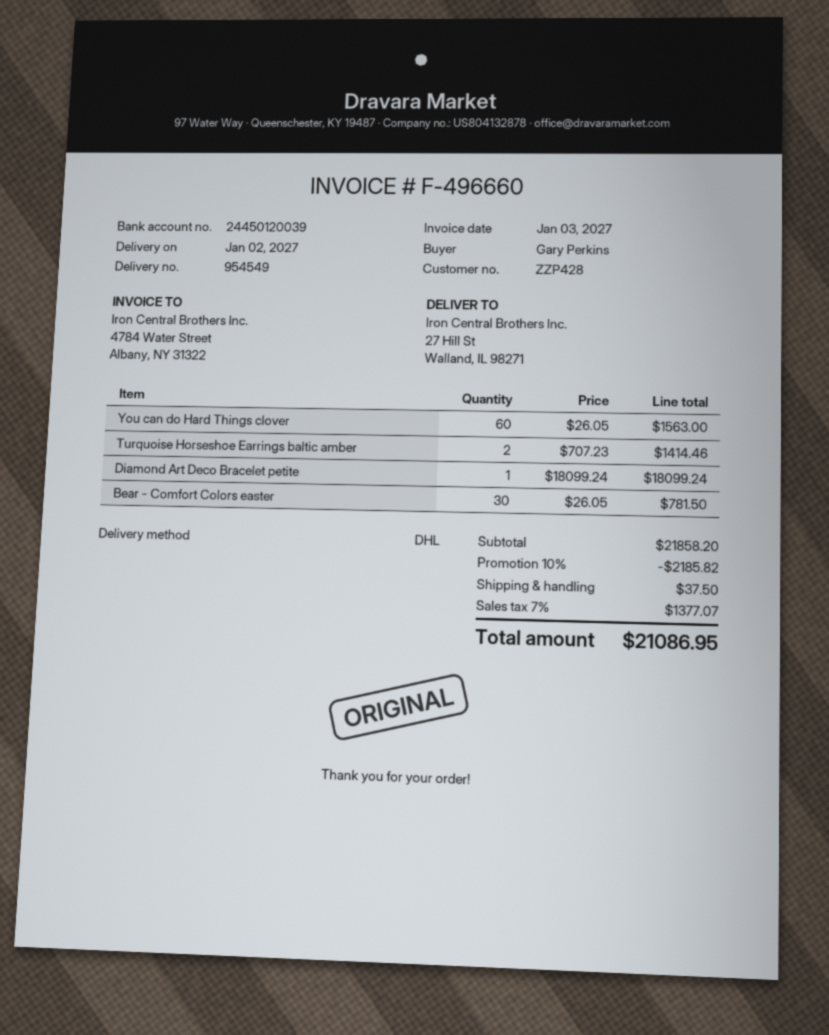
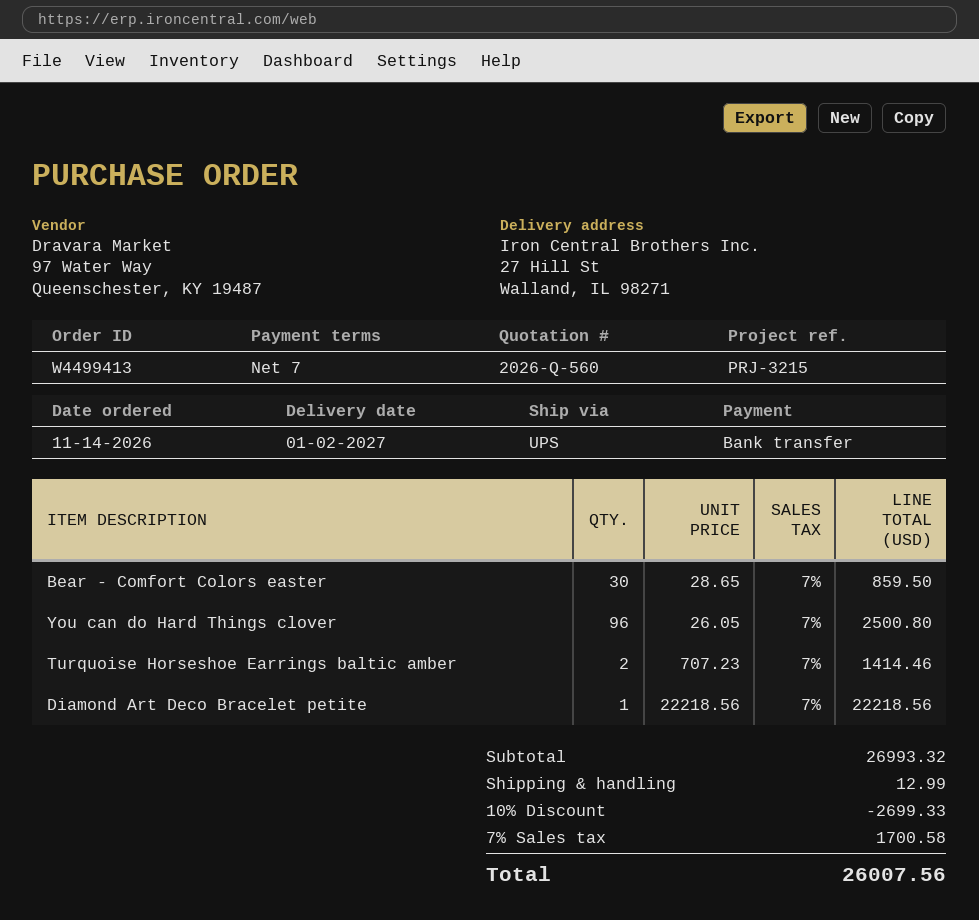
shipping method: DHL -> UPS
You can do Hard Things clover: 60 x 26.05 = 1563.00 -> 96 x 26.05 = 2500.80
Diamond Art Deco Bracelet petite: 1 x 18099.24 = 18099.24 -> 1 x 22218.56 = 22218.56
Bear - Comfort Colors easter: 30 x 26.05 = 781.50 -> 30 x 28.65 = 859.50
subtotal: 21858.20 -> 26993.32
discount: 10% = 2185.82 -> 10% = 2699.33
shipping: 37.50 -> 12.99
tax: 7% = 1377.07 -> 7% = 1700.58
total: 21086.95 -> 26007.56

